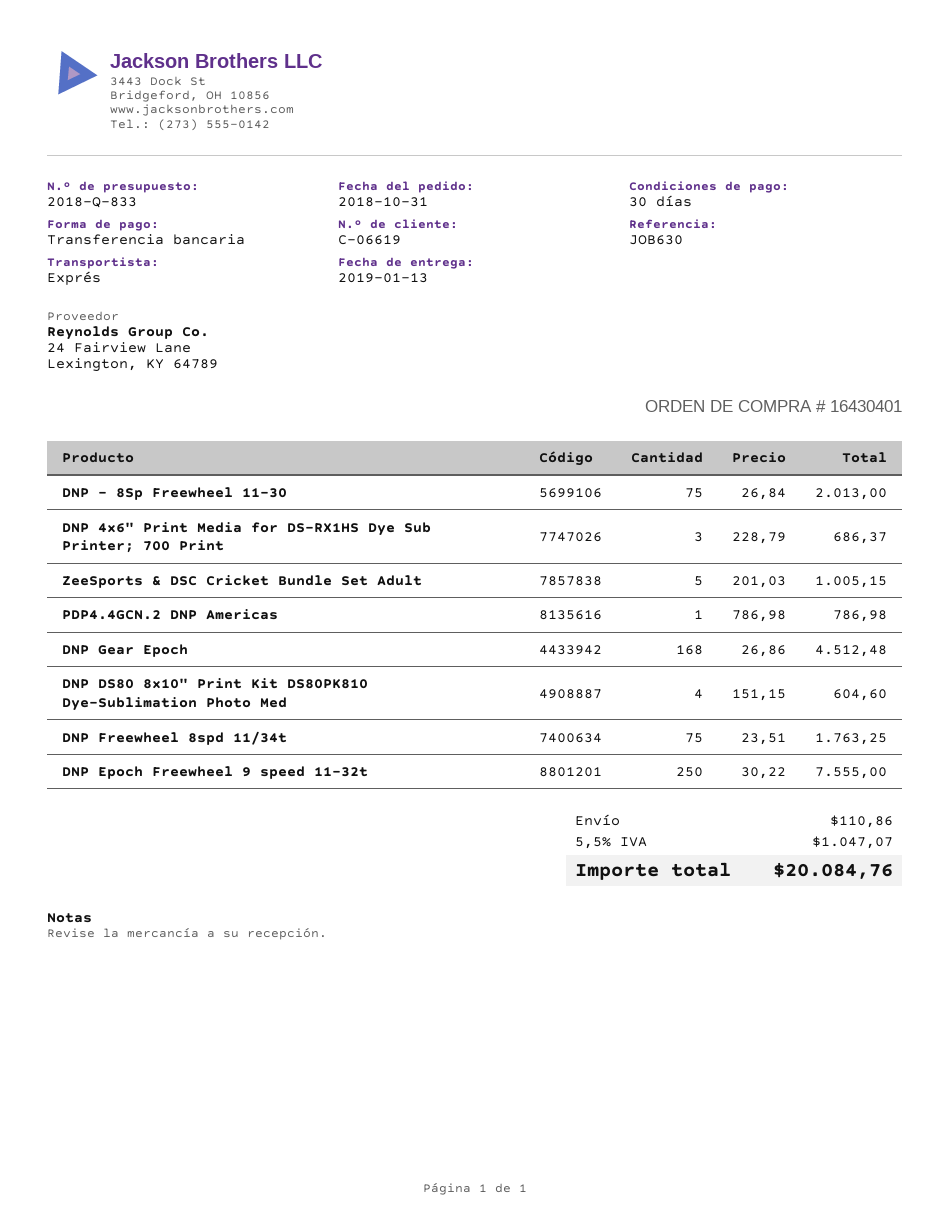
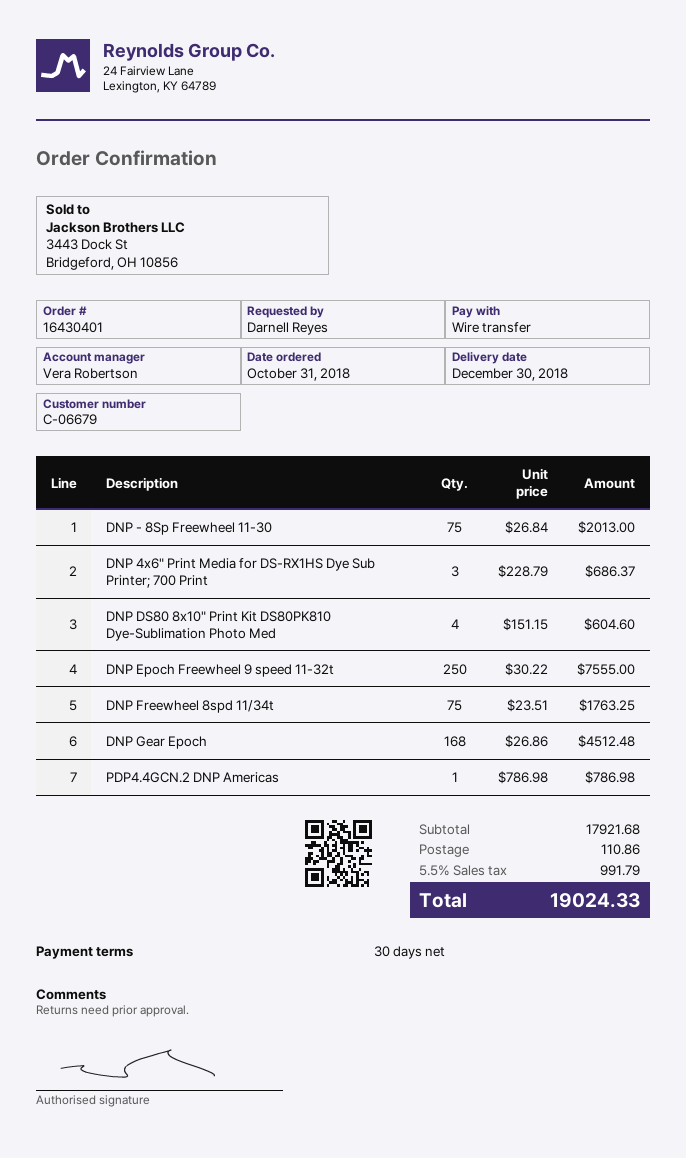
delivery date: 2019-01-13 -> 2018-12-30
customer number: C-06619 -> C-06679
ZeeSports & DSC Cricket Bundle Set Adult: 5 x 201.03 = 1005.15 -> none
tax: 5.5% = 1047.07 -> 5.5% = 991.79
total: 20084.76 -> 19024.33

